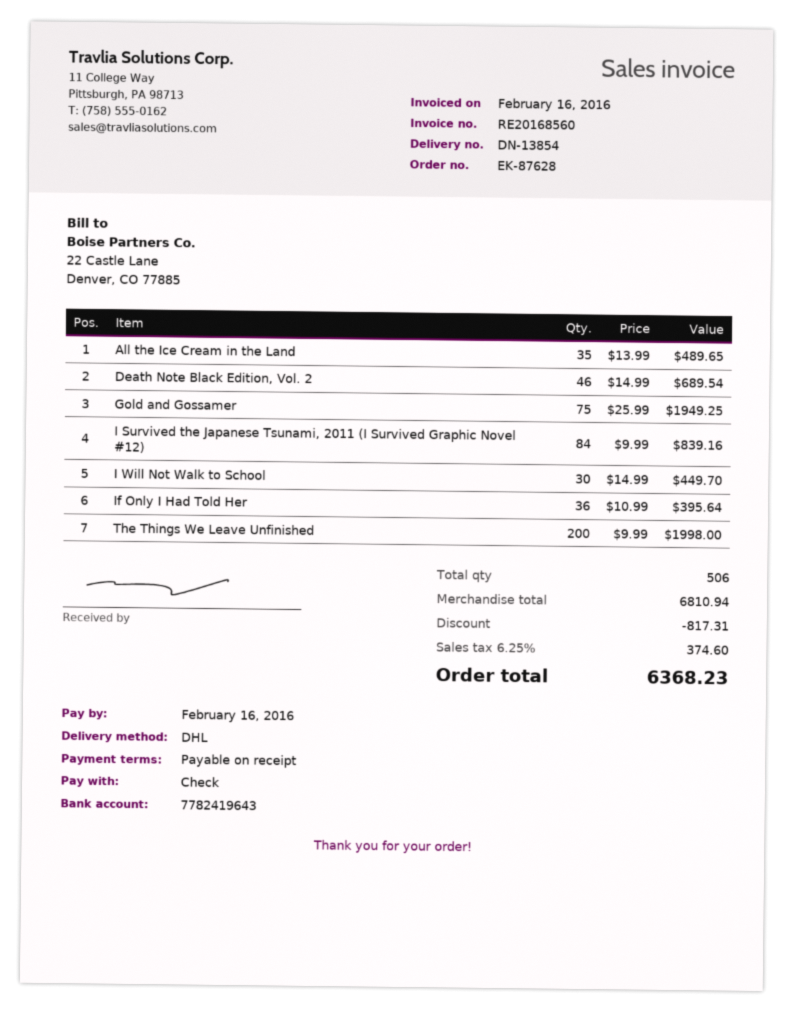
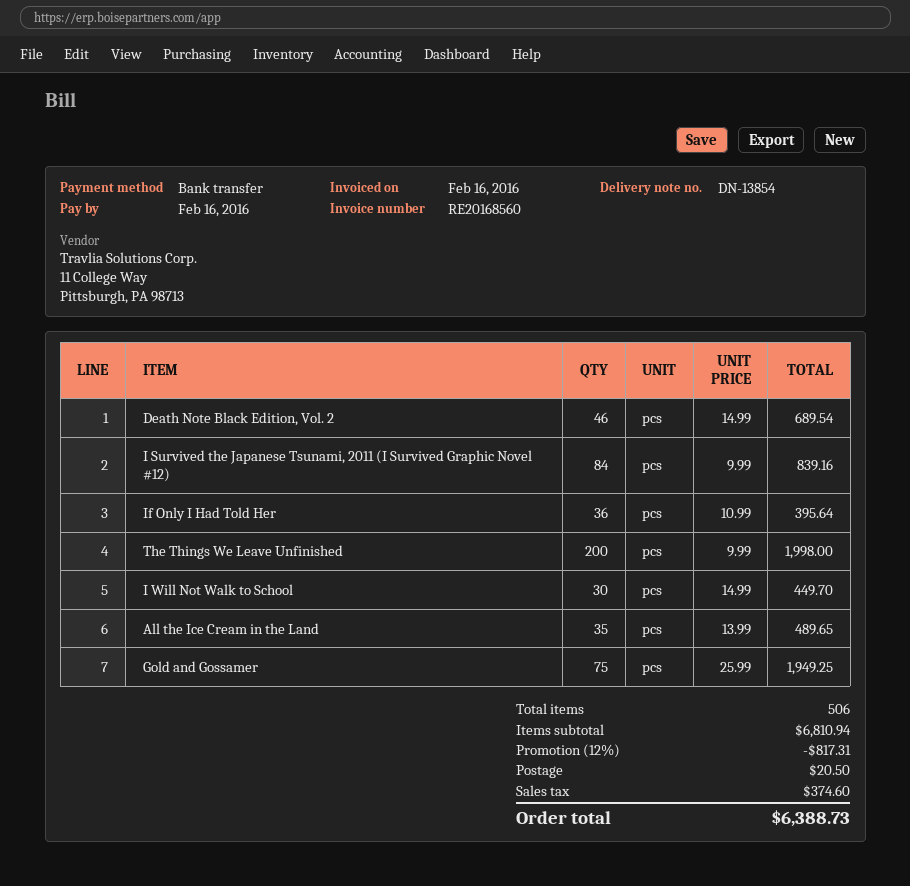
payment method: cheque -> bank transfer
shipping: none -> 20.50
total: 6368.23 -> 6388.73

